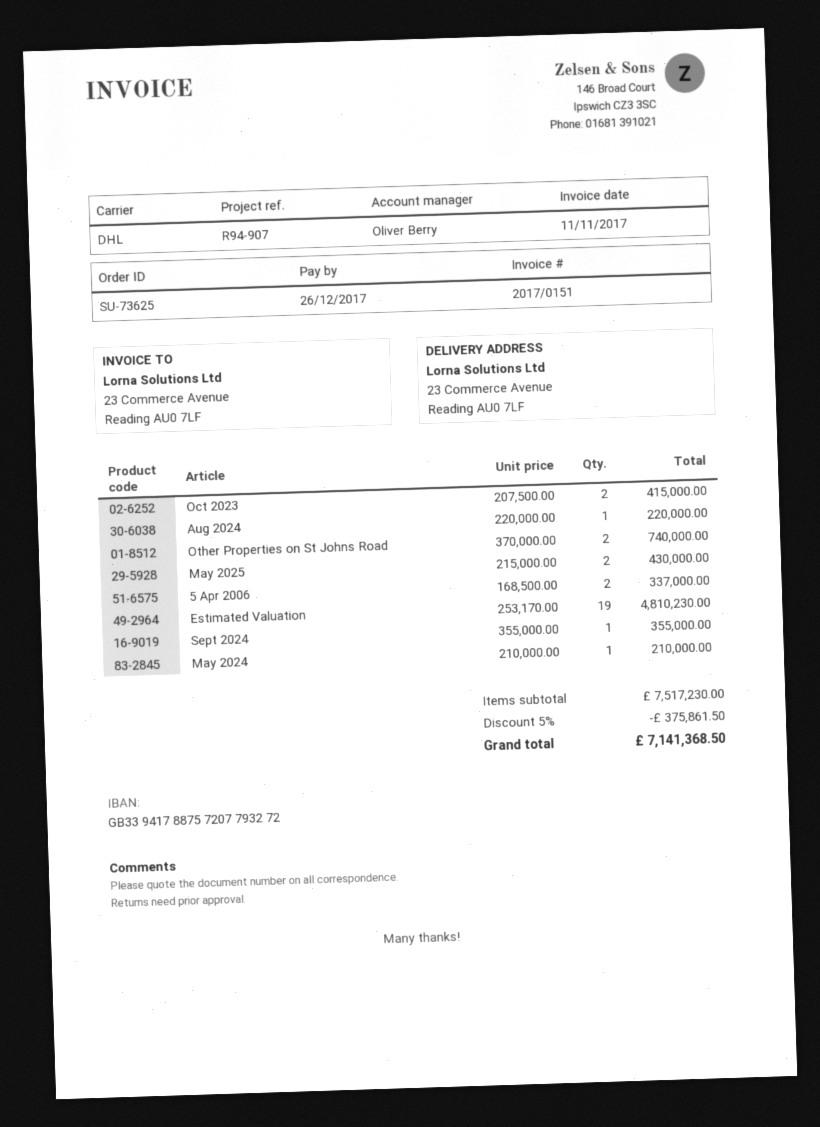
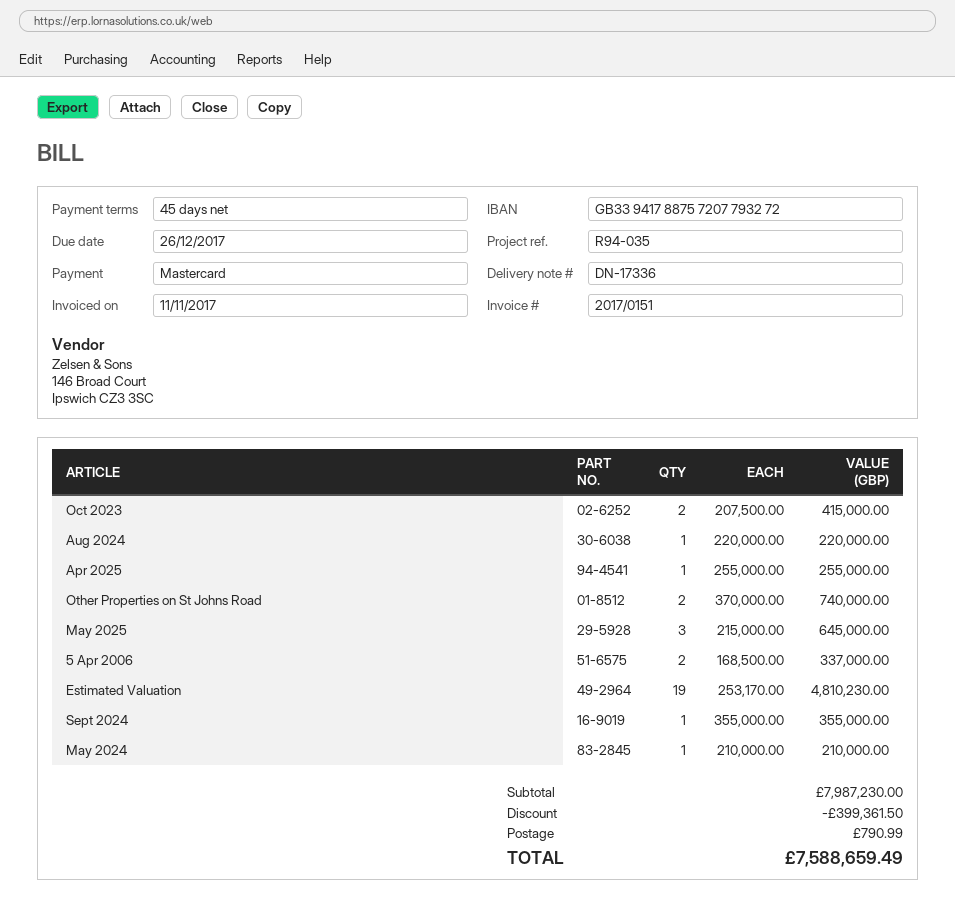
reference: R94-907 -> R94-035
May 2025: 2 x 215000.00 = 430000.00 -> 3 x 215000.00 = 645000.00
Apr 2025: none -> 1 x 255000.00 = 255000.00
subtotal: 7517230.00 -> 7987230.00
discount: 375861.50 -> 399361.50
shipping: none -> 790.99
total: 7141368.50 -> 7588659.49

